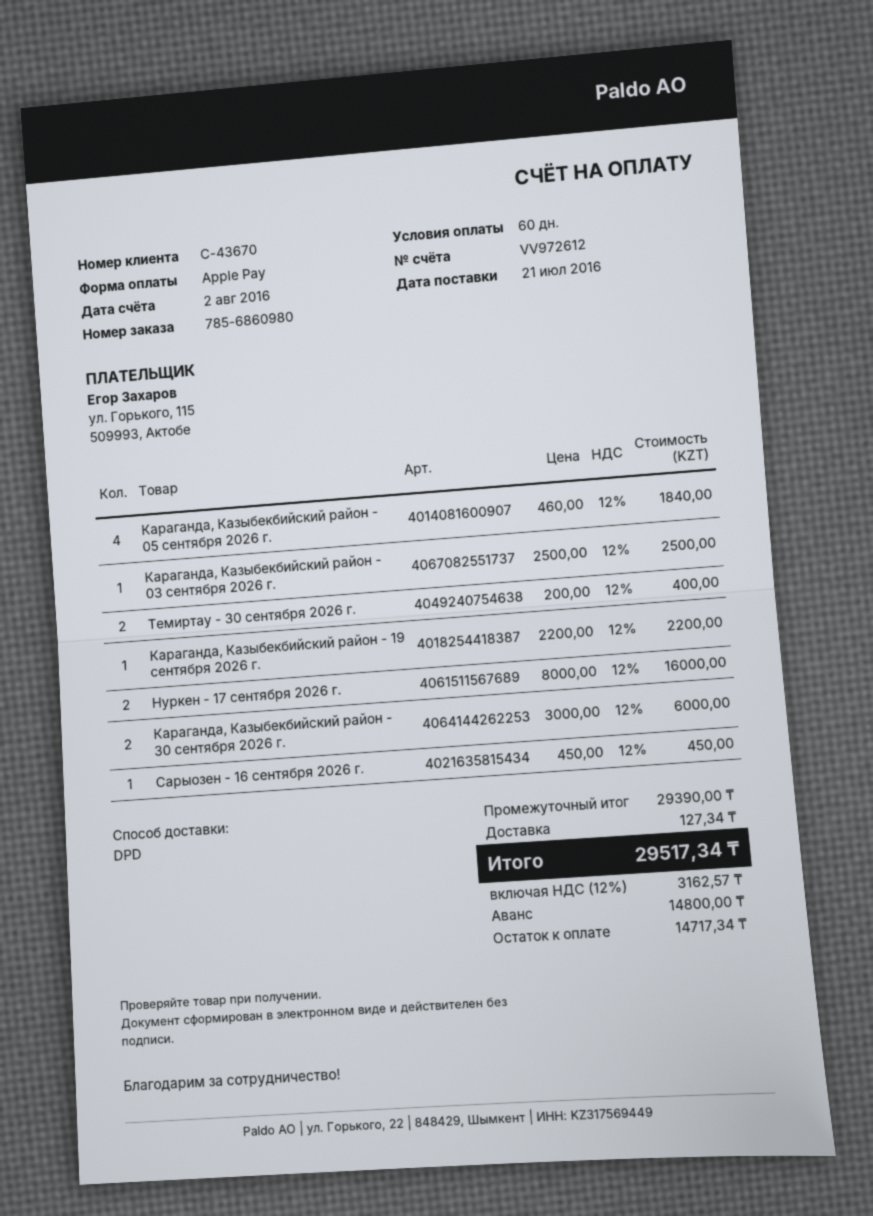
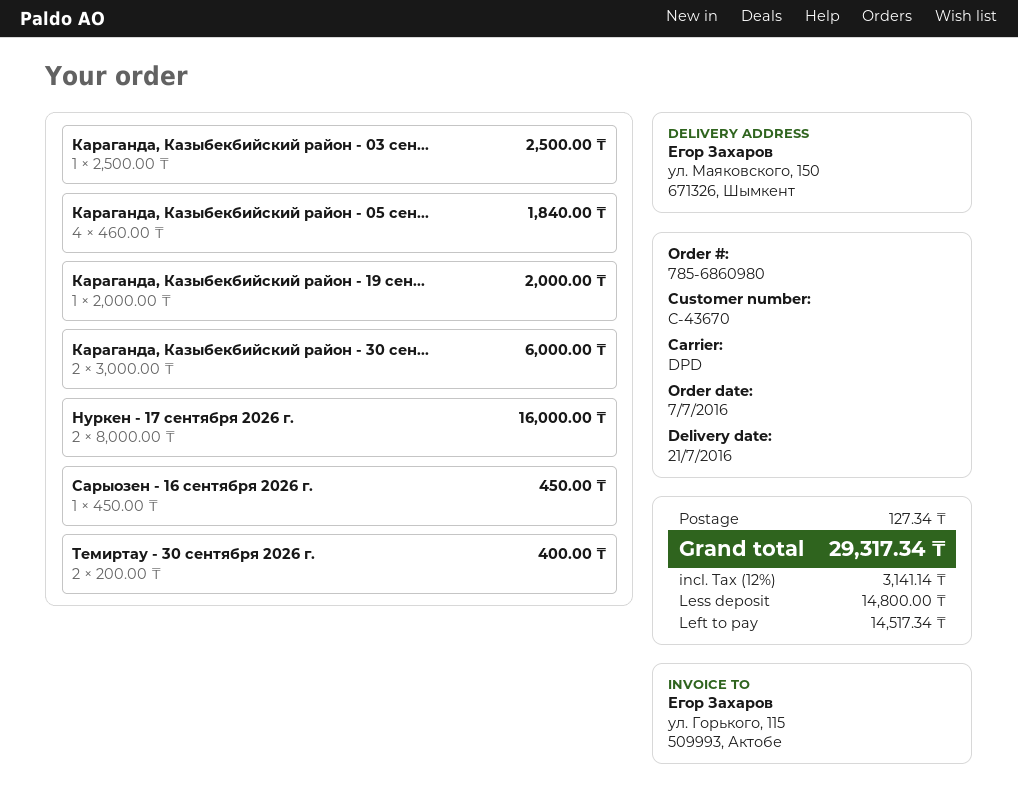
Караганда, Казыбекбийский район - 19 сентября 2026 г.: 1 x 2200.00 = 2200.00 -> 1 x 2000.00 = 2000.00
tax: 12% = 3162.57 -> 12% = 3141.14
total: 29517.34 -> 29317.34
balance: 14717.34 -> 14517.34

